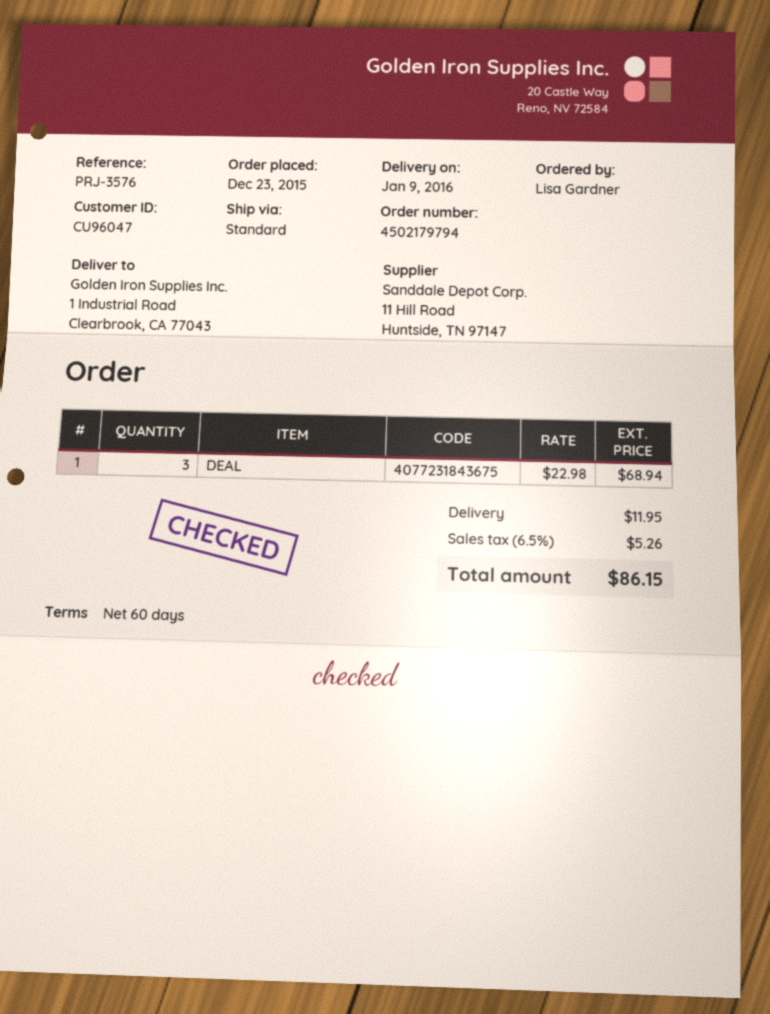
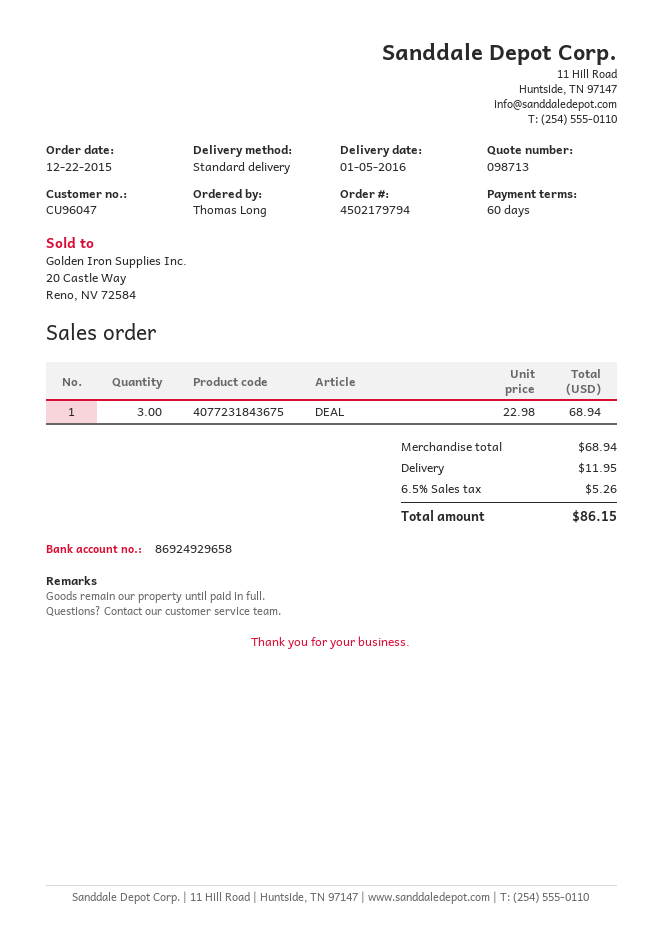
order date: 2015-12-23 -> 2015-12-22
delivery date: 2016-01-09 -> 2016-01-05
ordered by: Lisa Gardner -> Thomas Long

